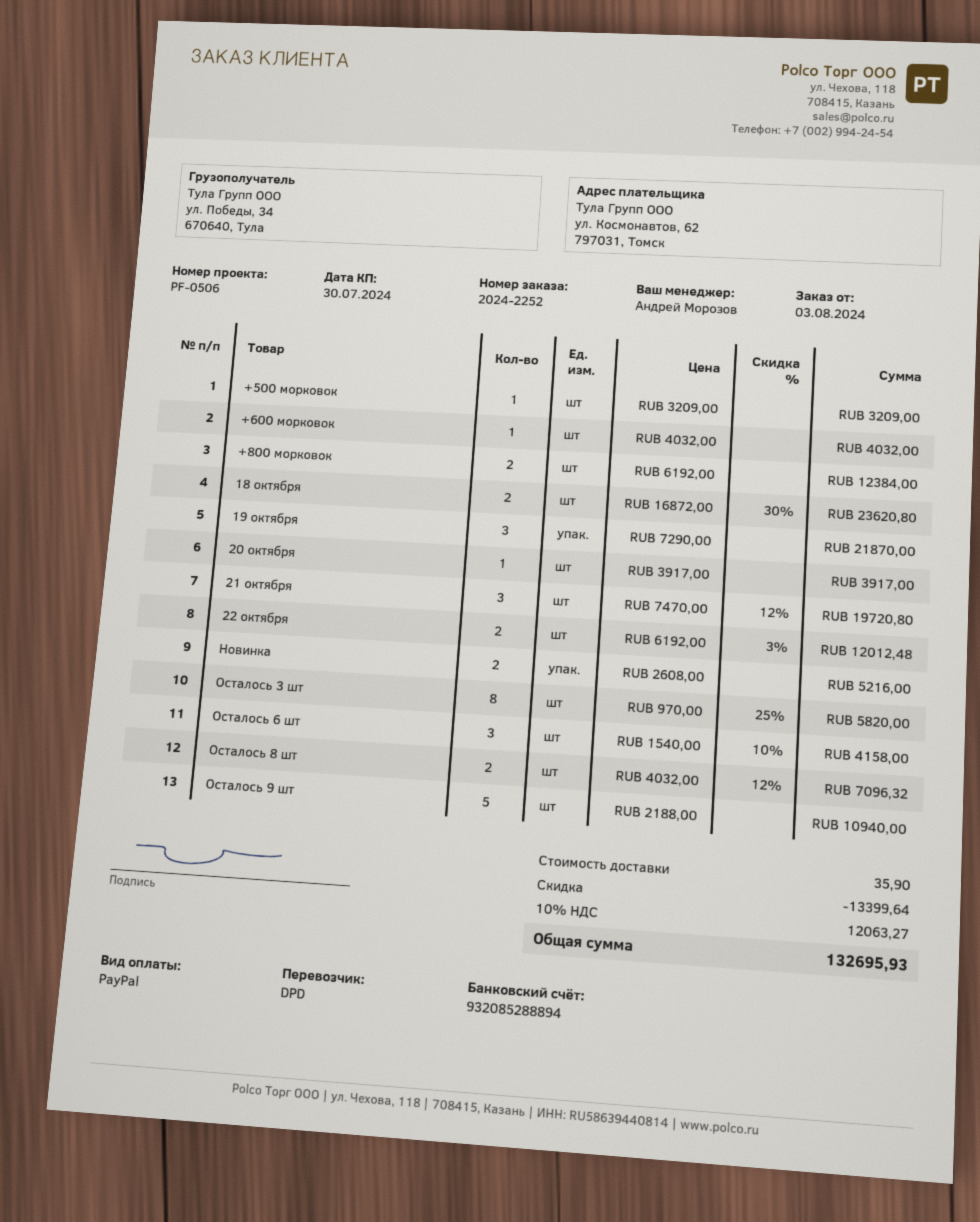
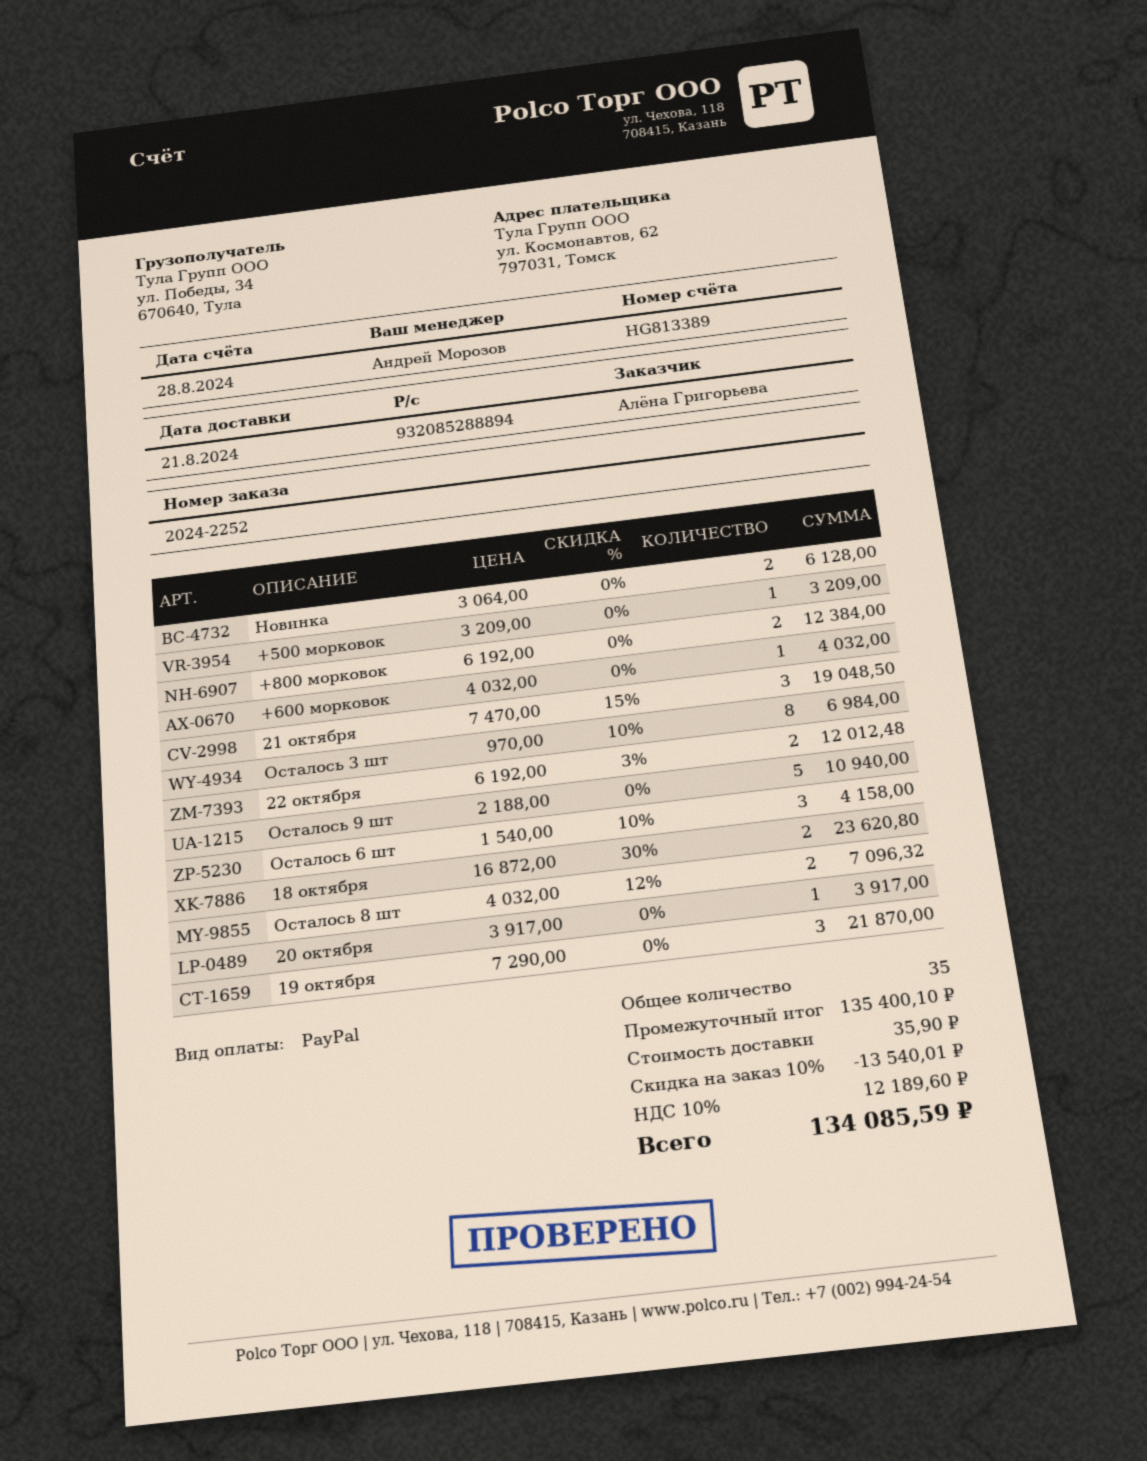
21 октября: 3 x 7470.00 - 12% = 19720.80 -> 3 x 7470.00 - 15% = 19048.50
Новинка: 2 x 2608.00 = 5216.00 -> 2 x 3064.00 = 6128.00
Осталось 3 шт: 8 x 970.00 - 25% = 5820.00 -> 8 x 970.00 - 10% = 6984.00
discount: 13399.64 -> 13540.01
tax: 10% = 12063.27 -> 10% = 12189.60
total: 132695.93 -> 134085.59

